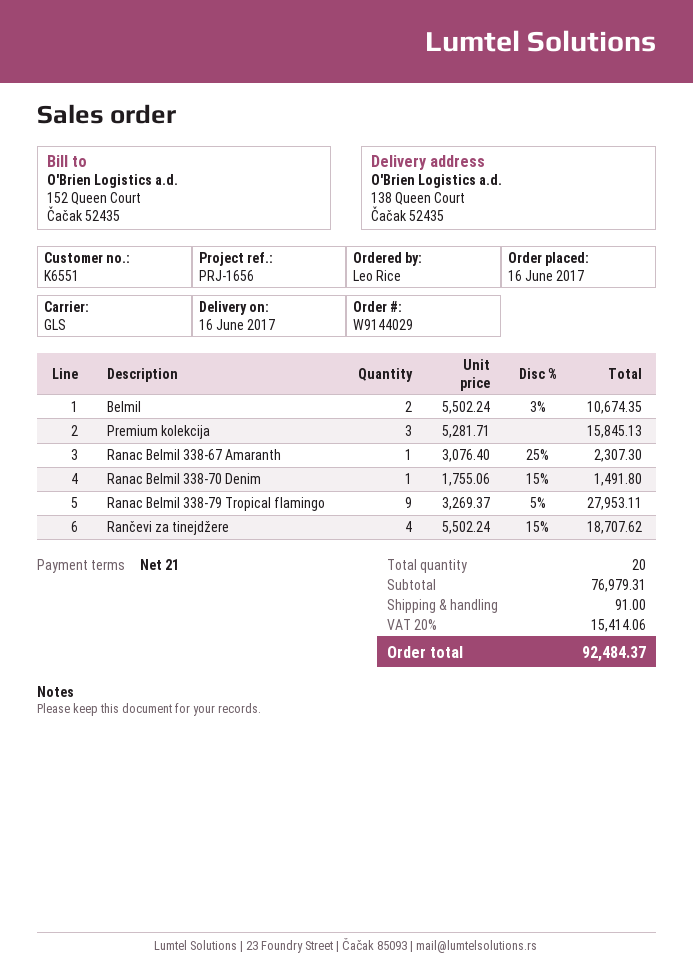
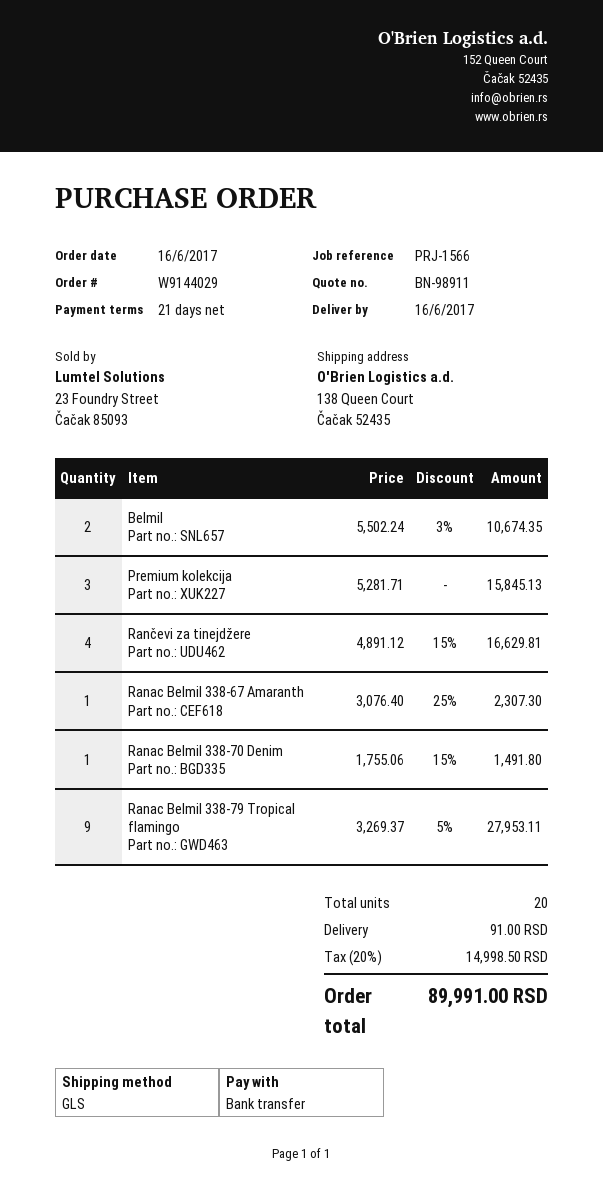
reference: PRJ-1656 -> PRJ-1566
Rančevi za tinejdžere: 4 x 5502.24 - 15% = 18707.62 -> 4 x 4891.12 - 15% = 16629.81
tax: 20% = 15414.06 -> 20% = 14998.50
total: 92484.37 -> 89991.00

